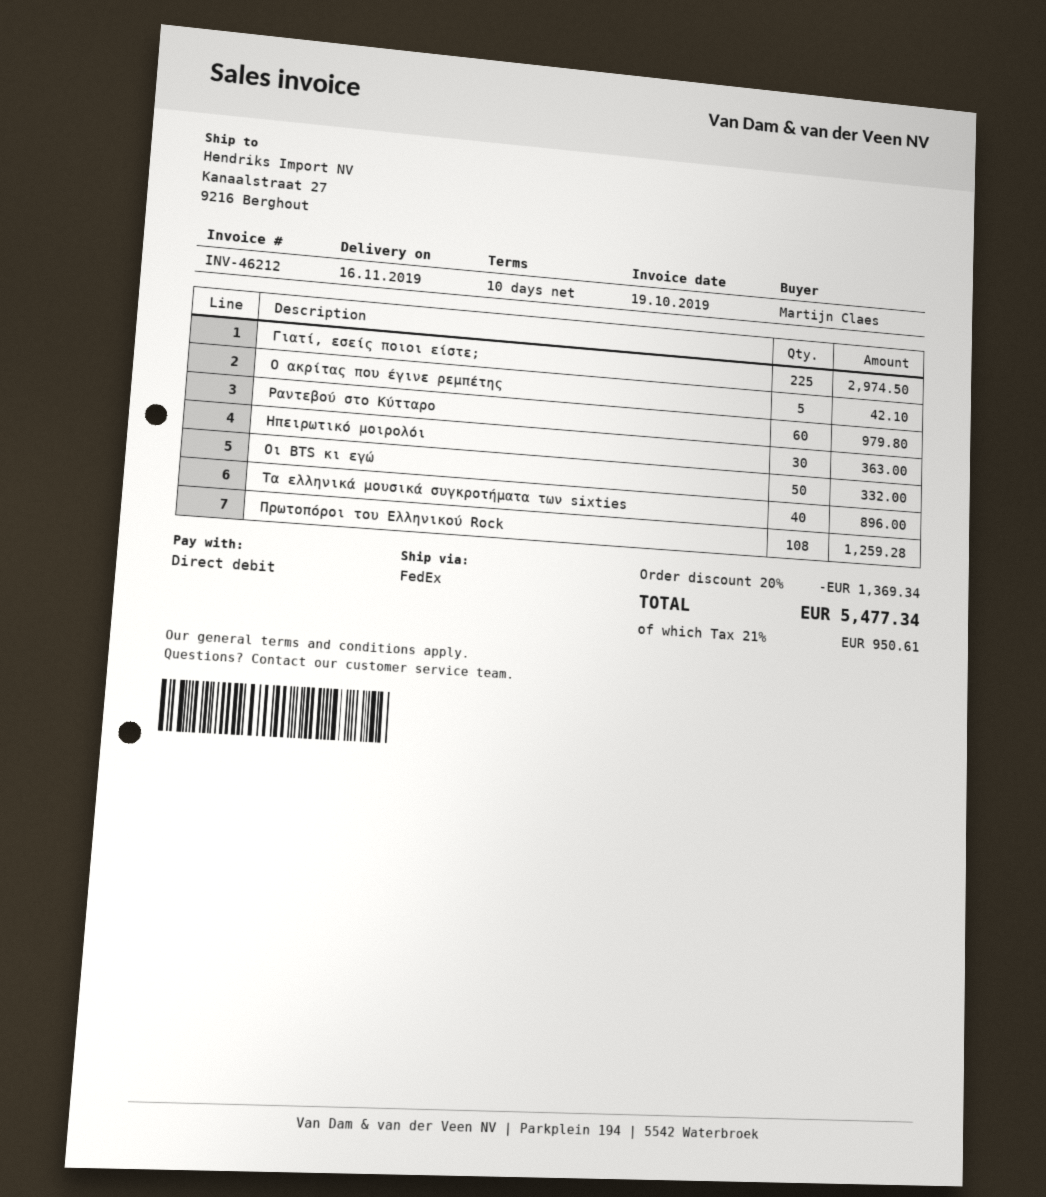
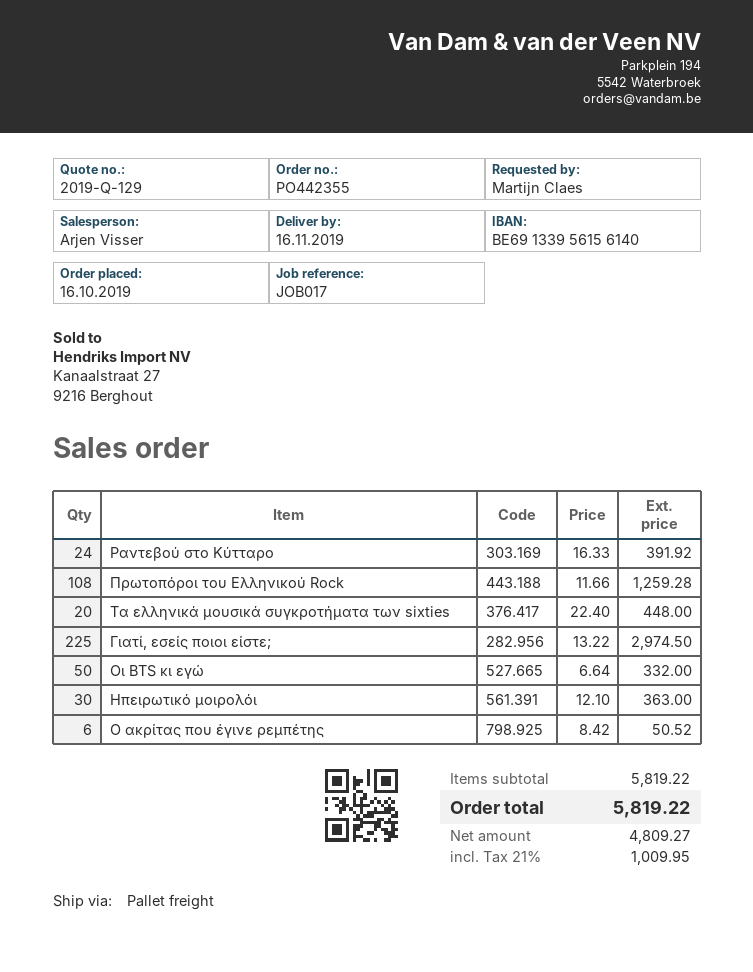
shipping method: FedEx -> pallet freight
Ο ακρίτας που έγινε ρεμπέτης: 5 for 42.10 -> 6 for 50.52
Ραντεβού στο Κύτταρο: 60 for 979.80 -> 24 for 391.92
Τα ελληνικά μουσικά συγκροτήματα των sixties: 40 for 896.00 -> 20 for 448.00
discount: 20% = 1369.34 -> none
tax: 21% = 950.61 -> 21% = 1009.95
total: 5477.34 -> 5819.22

